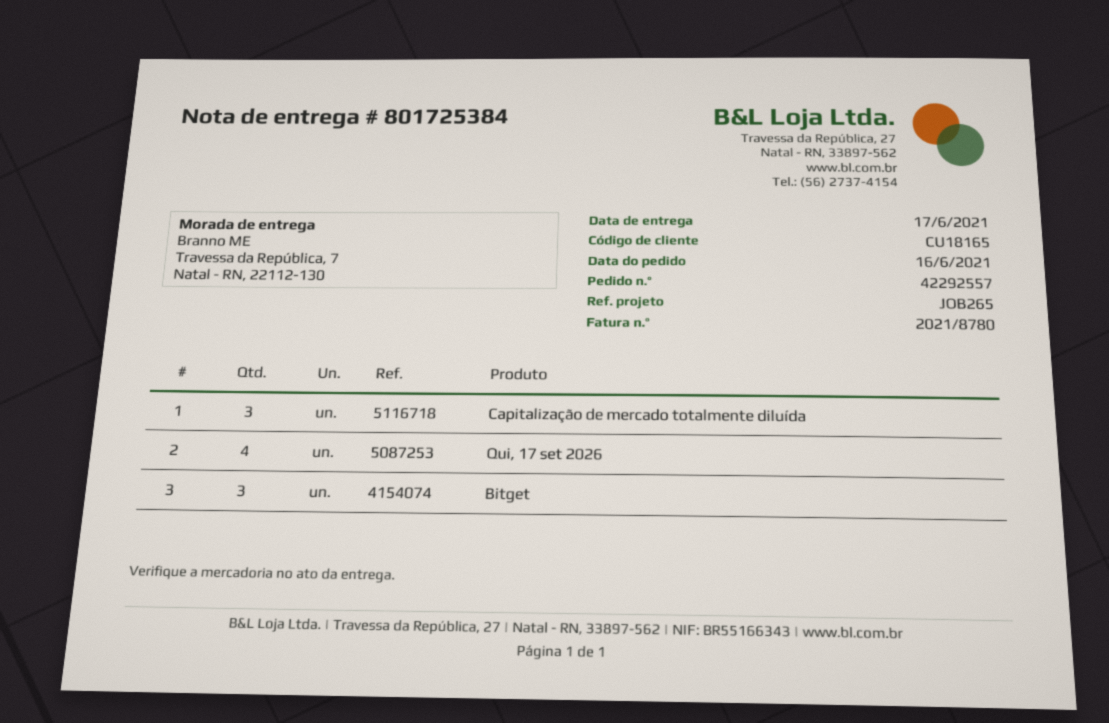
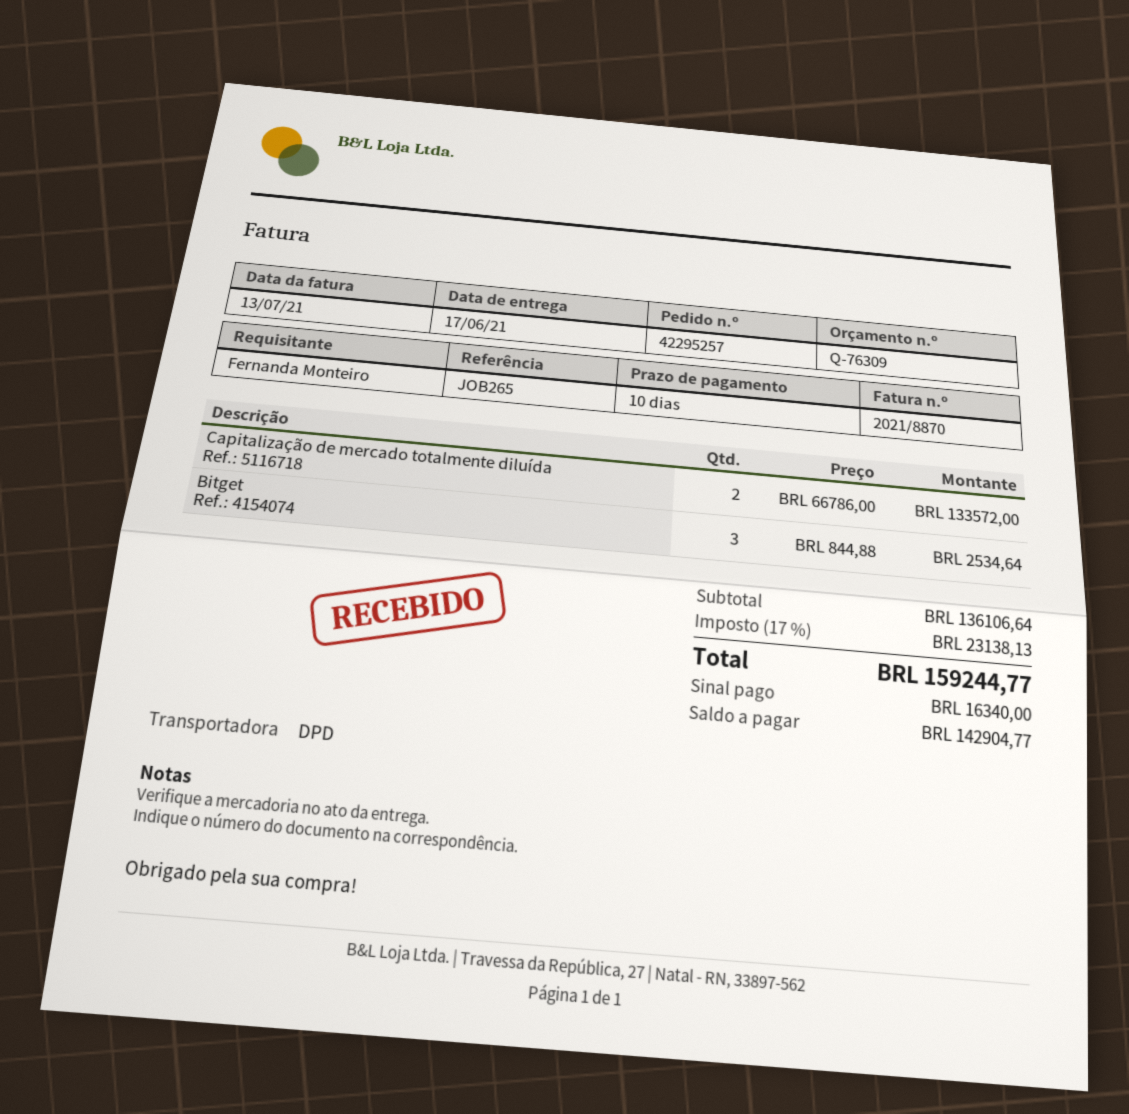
order number: 42292557 -> 42295257
invoice number: 2021/8780 -> 2021/8870
Capitalização de mercado totalmente diluída: 3 -> 2
Qui, 17 set 2026: 4 -> none

